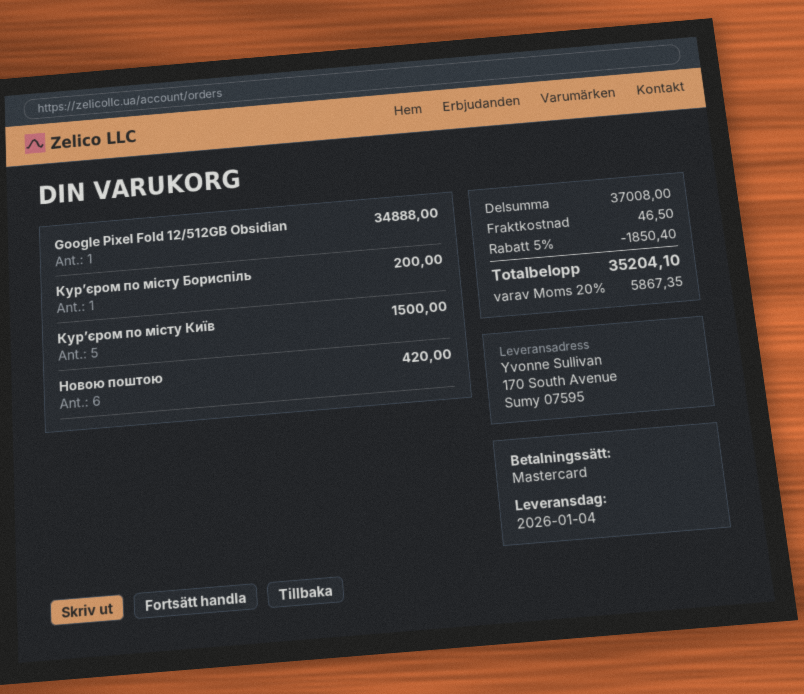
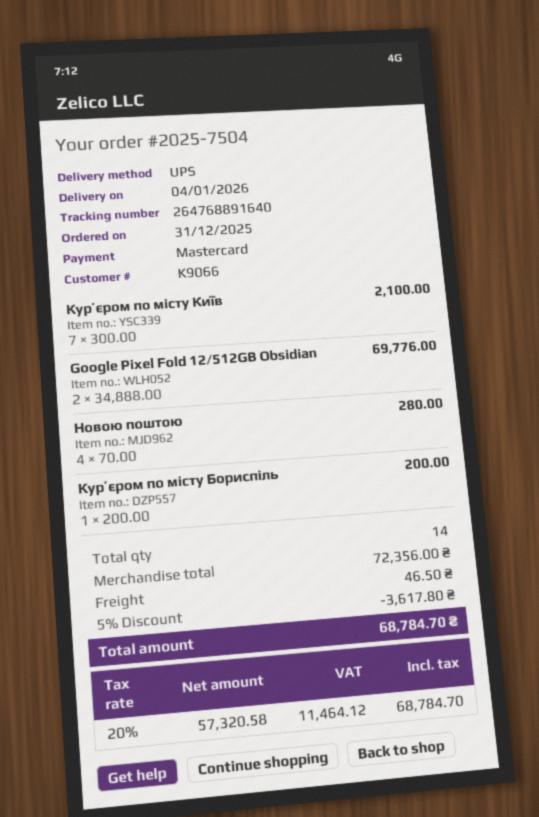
Google Pixel Fold 12/512GB Obsidian: 1 for 34888.00 -> 2 for 69776.00
Курʼєром по місту Київ: 5 for 1500.00 -> 7 for 2100.00
Новою поштою: 6 for 420.00 -> 4 for 280.00
subtotal: 37008.00 -> 72356.00
discount: 5% = 1850.40 -> 5% = 3617.80
tax: 20% = 5867.35 -> 20% = 11464.12
total: 35204.10 -> 68784.70

